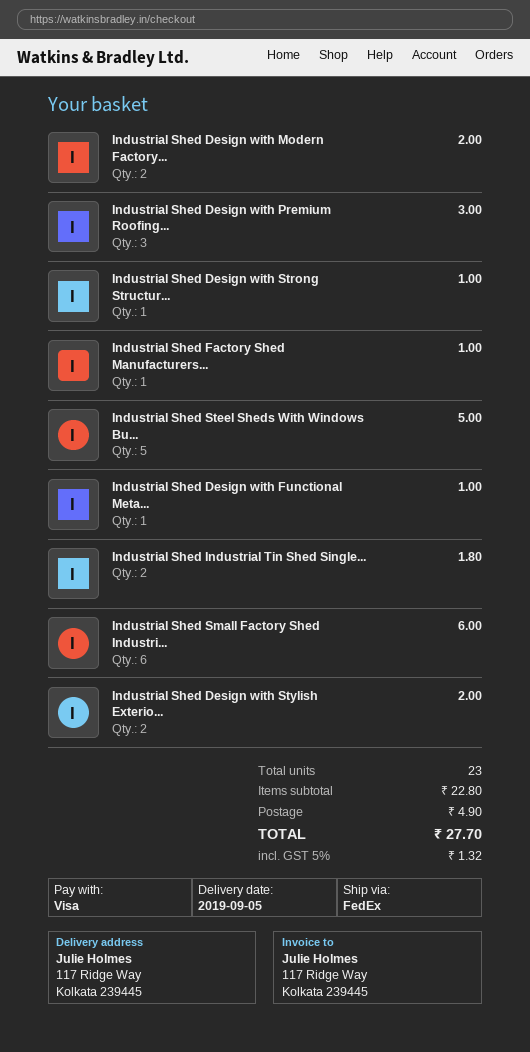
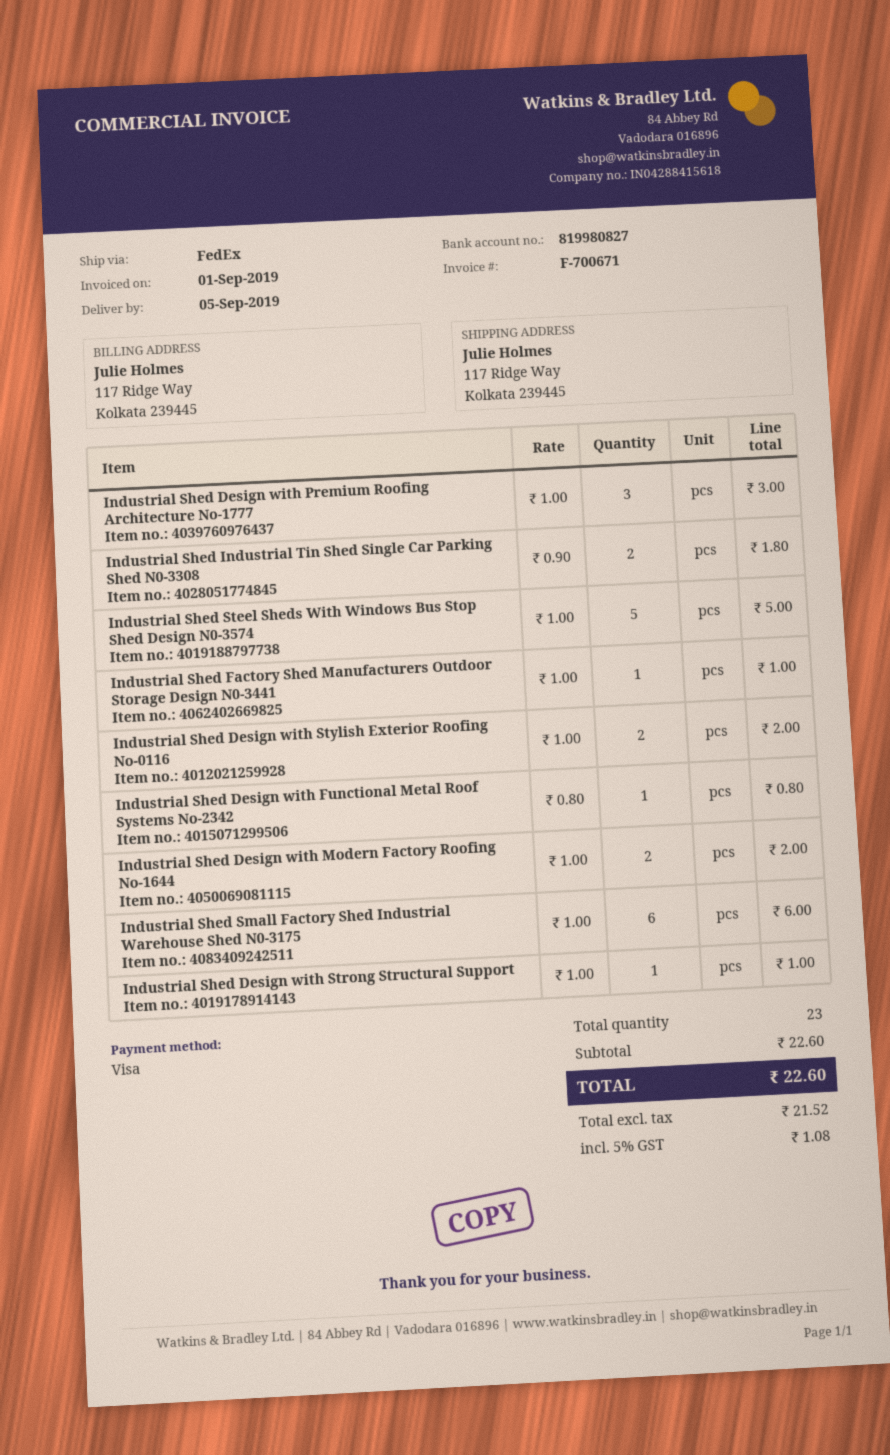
Industrial Shed Design with Functional Meta...: 1 for 1.00 -> 1 for 0.80
subtotal: 22.80 -> 22.60
shipping: 4.90 -> none
tax: 5% = 1.32 -> 5% = 1.08
total: 27.70 -> 22.60

